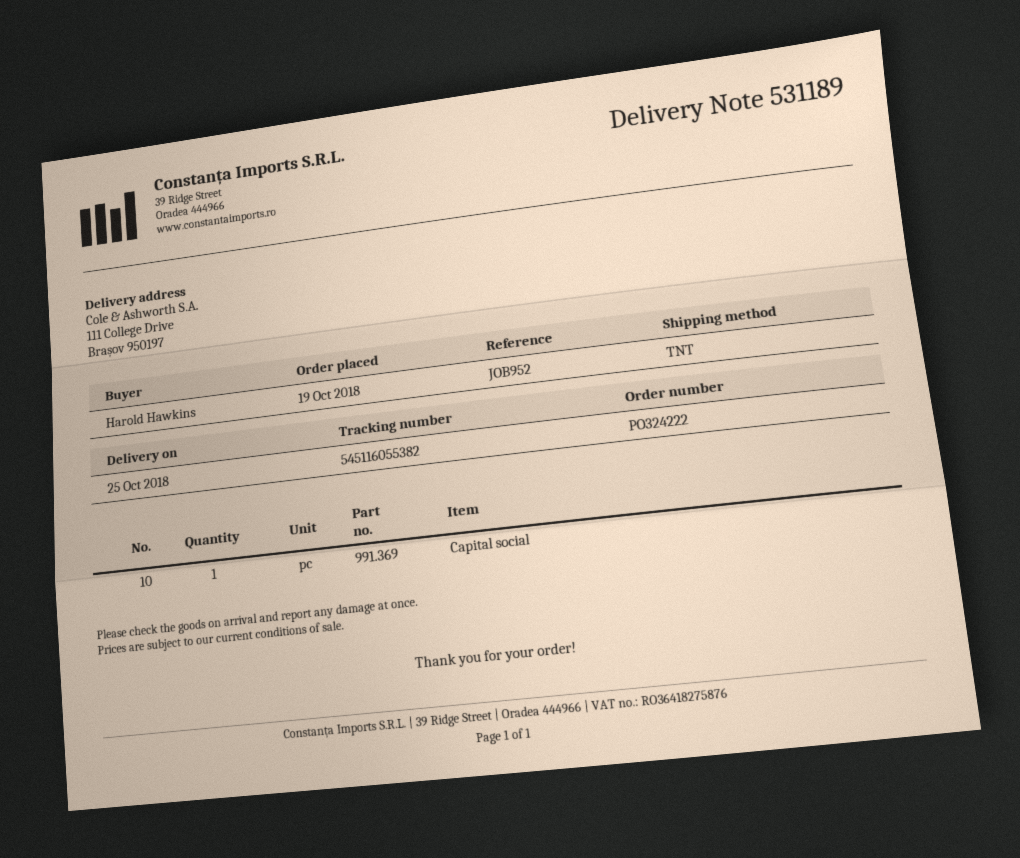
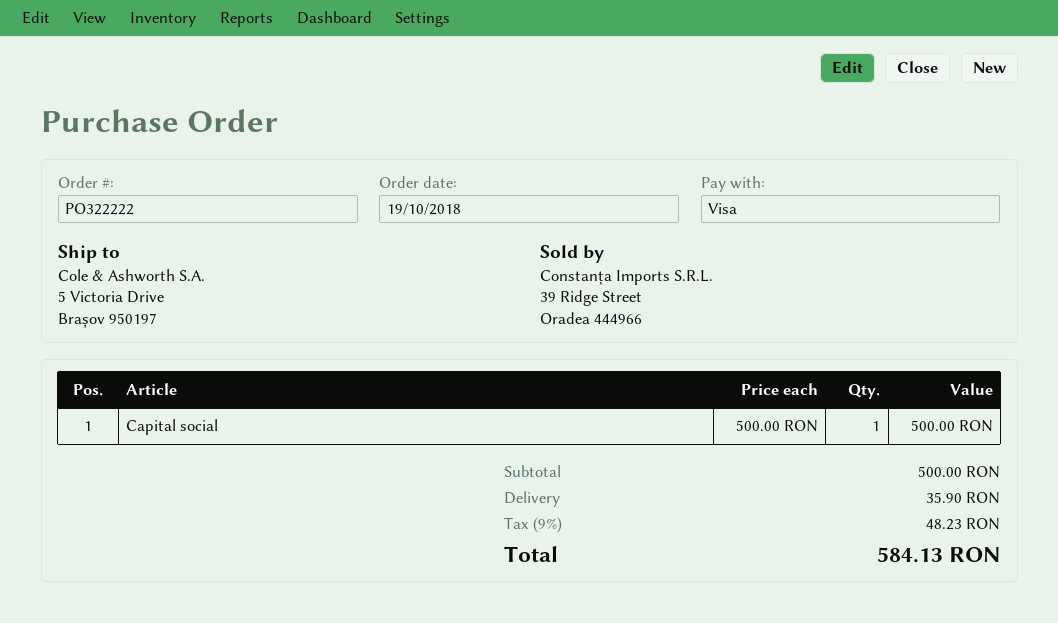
order number: PO324222 -> PO322222
ship to: 111 College Drive, Brașov 950197 -> 5 Victoria Drive, Brașov 950197

